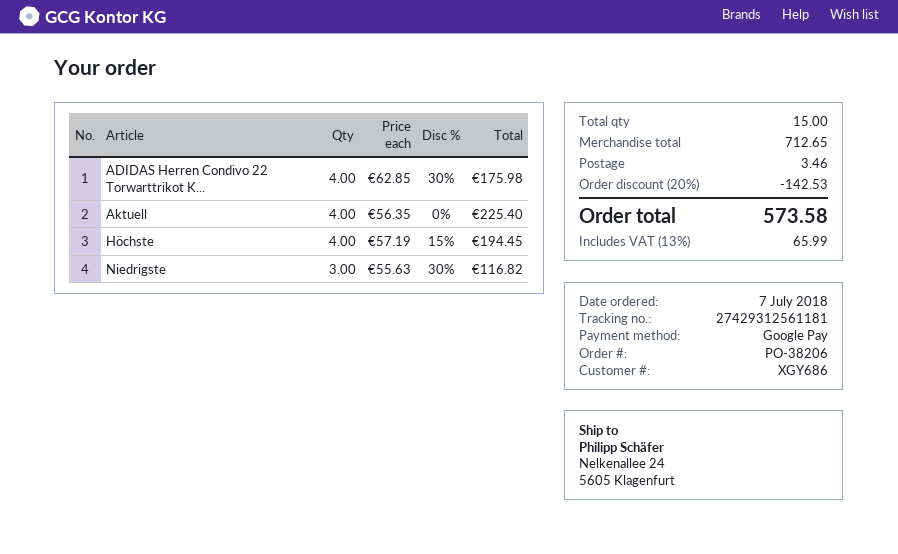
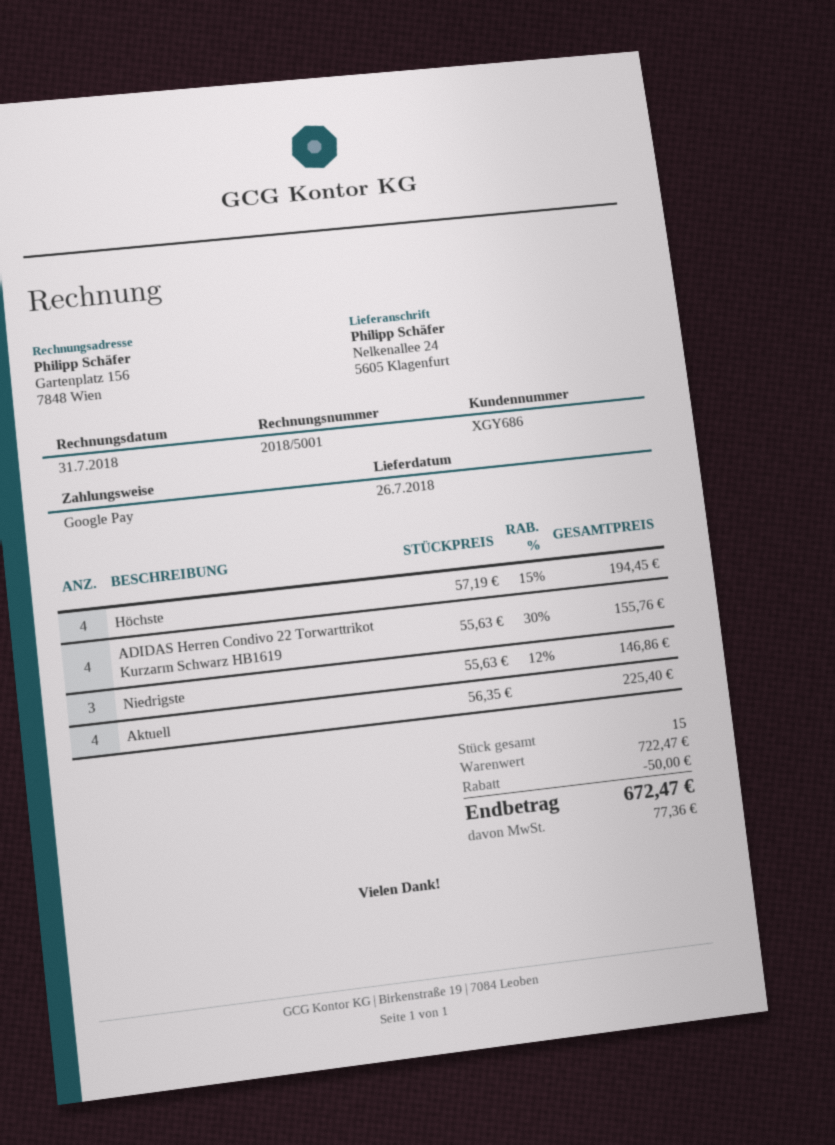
ADIDAS Herren Condivo 22 Torwarttrikot K...: 4 x 62.85 - 30% = 175.98 -> 4 x 55.63 - 30% = 155.76
Niedrigste: 3 x 55.63 - 30% = 116.82 -> 3 x 55.63 - 12% = 146.86
subtotal: 712.65 -> 722.47
discount: 142.53 -> 50.00
shipping: 3.46 -> none
tax: 65.99 -> 77.36
total: 573.58 -> 672.47

